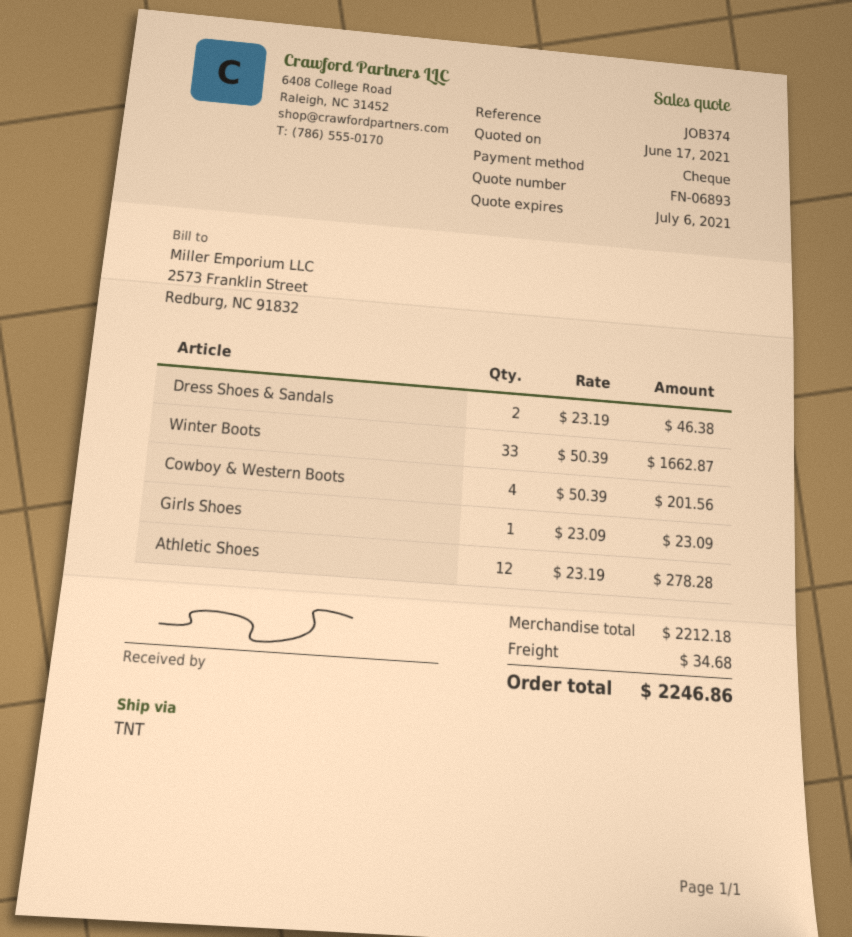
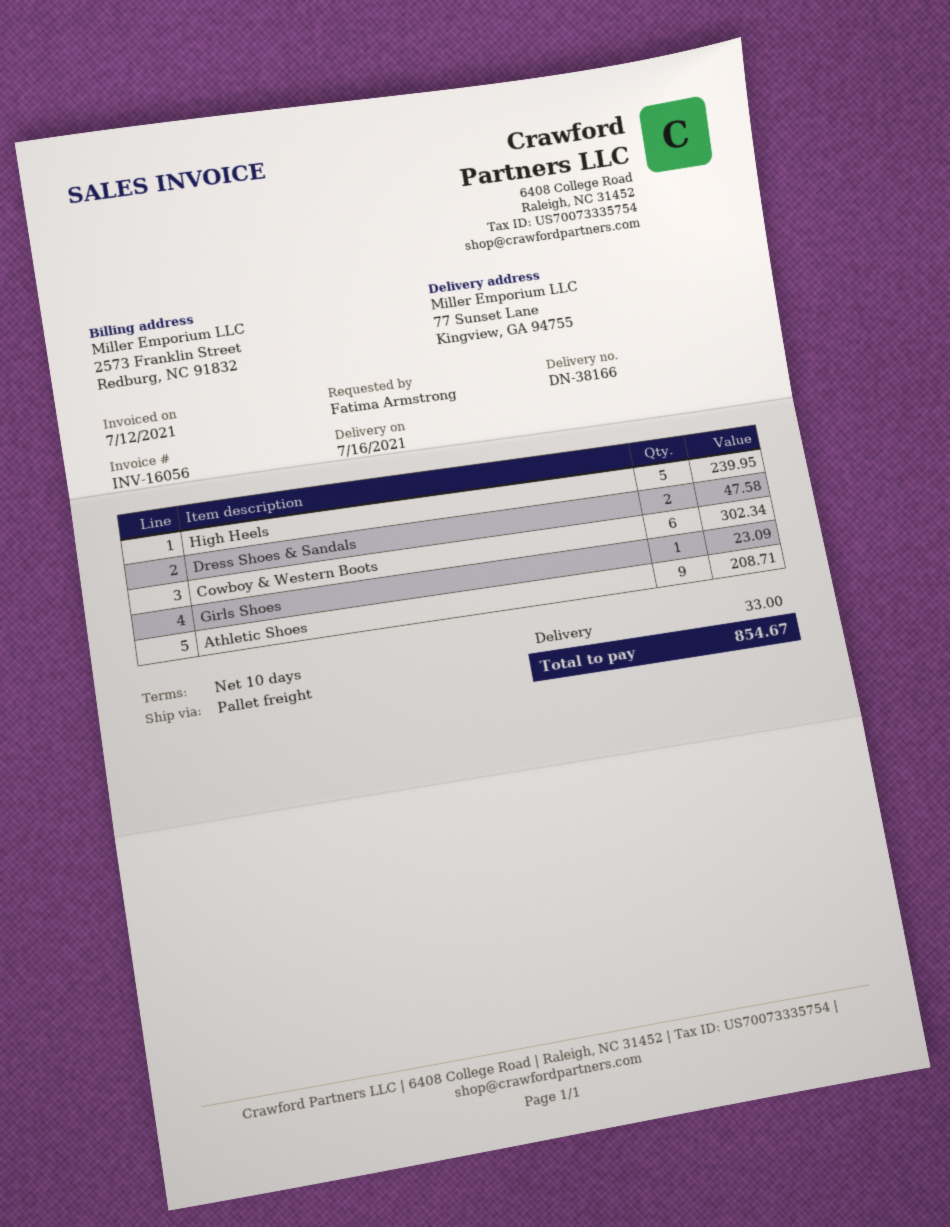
shipping method: TNT -> pallet freight
Dress Shoes & Sandals: 2 for 46.38 -> 2 for 47.58
Winter Boots: 33 for 1662.87 -> none
Cowboy & Western Boots: 4 for 201.56 -> 6 for 302.34
Athletic Shoes: 12 for 278.28 -> 9 for 208.71
High Heels: none -> 5 for 239.95
shipping: 34.68 -> 33.00
total: 2246.86 -> 854.67

